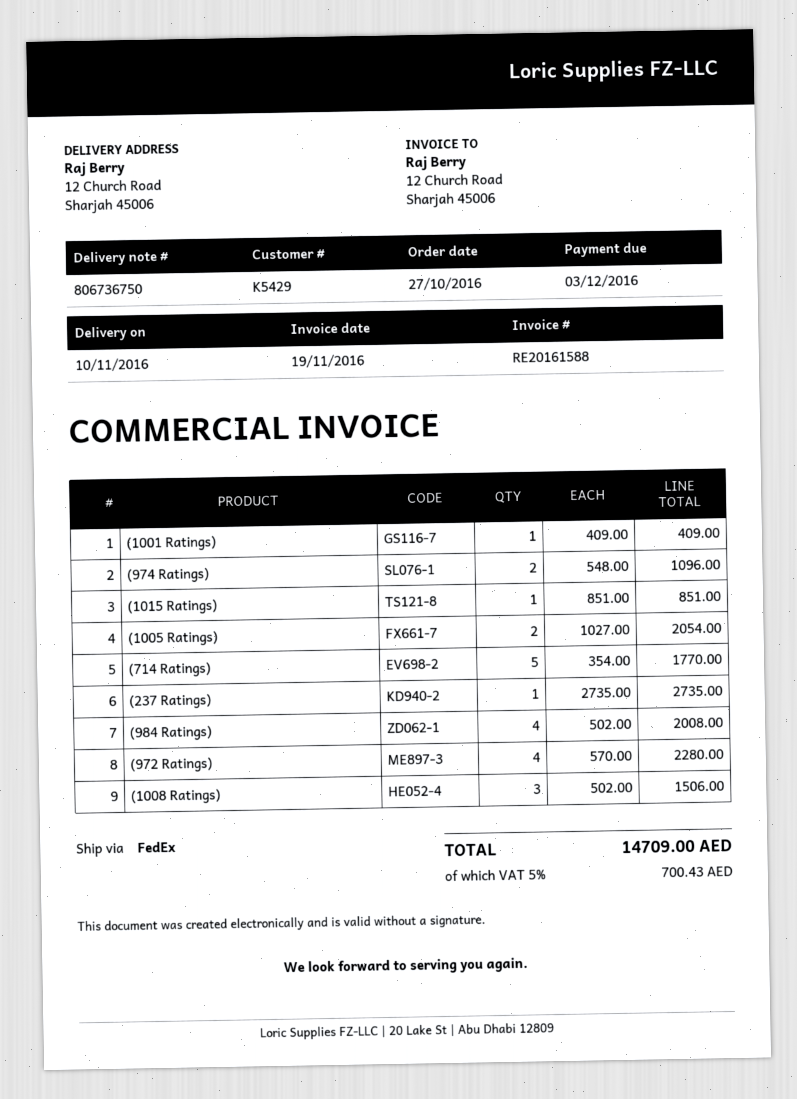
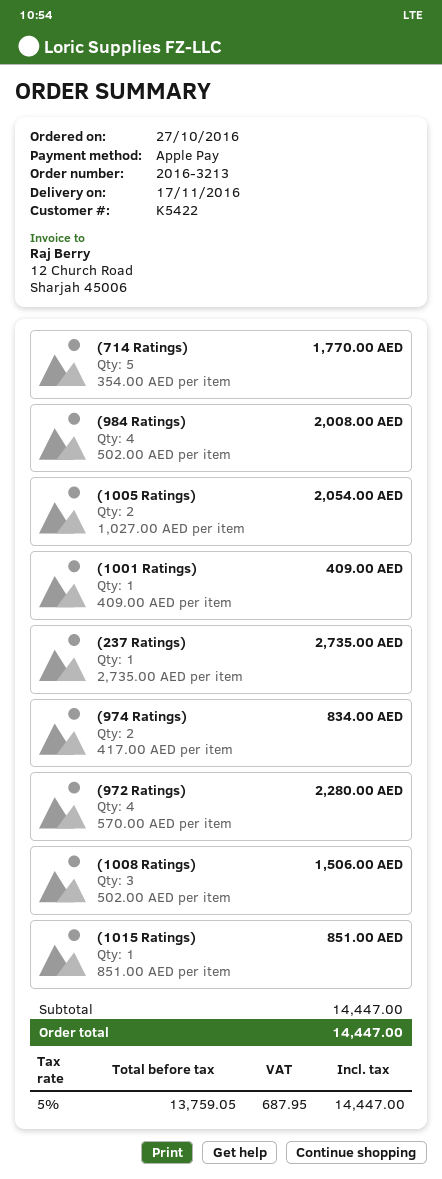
delivery date: 2016-11-10 -> 2016-11-17
customer number: K5429 -> K5422
(974 Ratings): 2 x 548.00 = 1096.00 -> 2 x 417.00 = 834.00
tax: 5% = 700.43 -> 5% = 687.95
total: 14709.00 -> 14447.00

